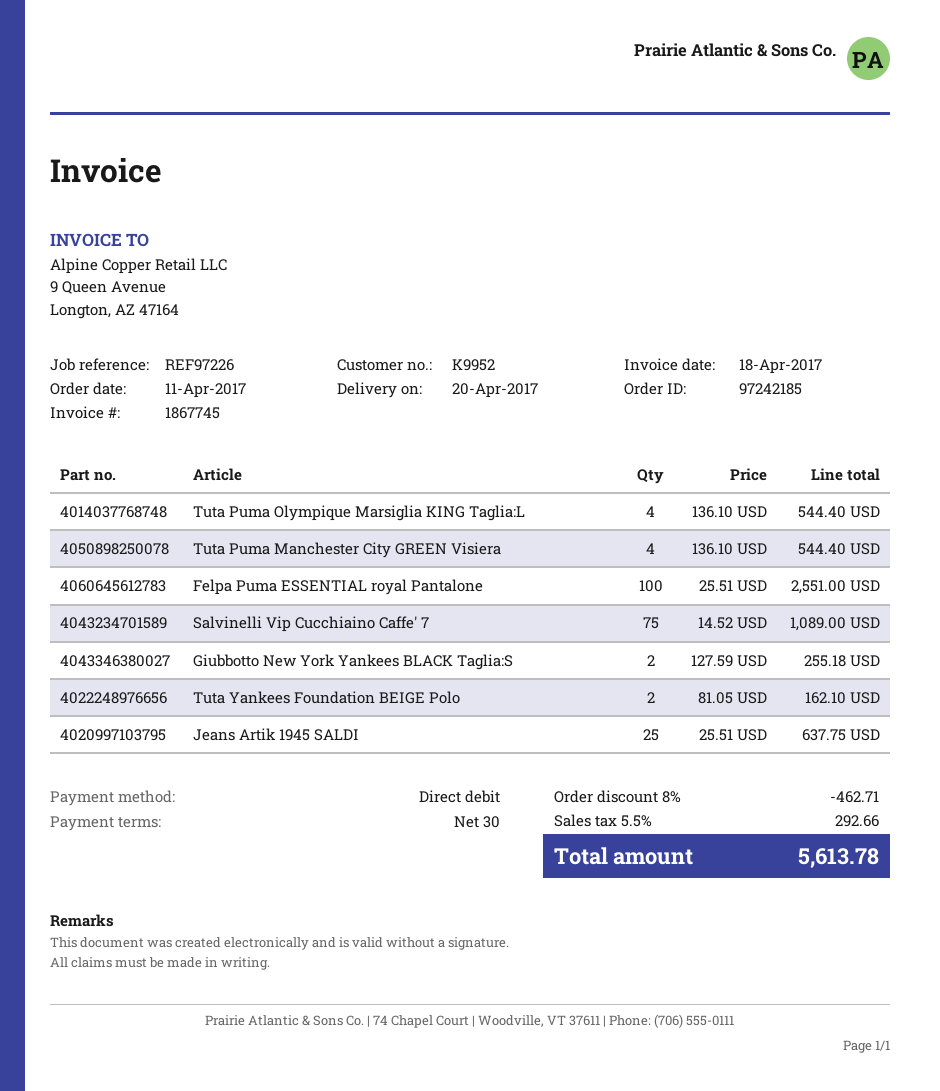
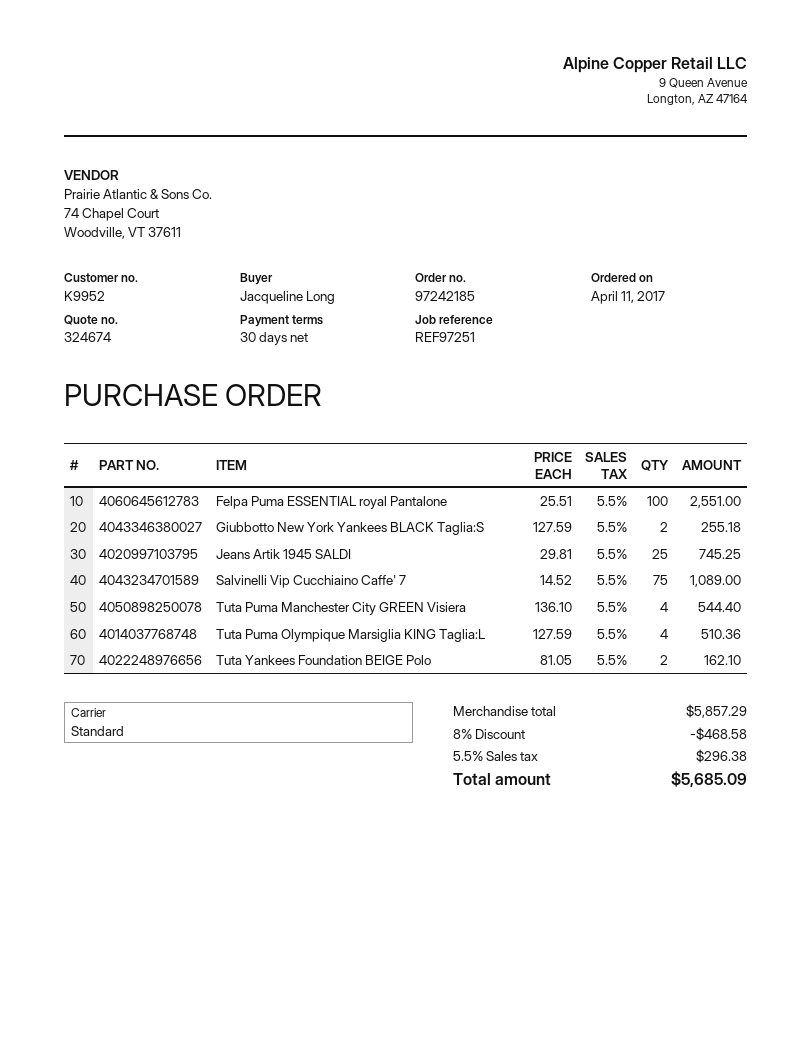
reference: REF97226 -> REF97251
Tuta Puma Olympique Marsiglia KING Taglia:L: 4 x 136.10 = 544.40 -> 4 x 127.59 = 510.36
Jeans Artik 1945 SALDI: 25 x 25.51 = 637.75 -> 25 x 29.81 = 745.25
discount: 8% = 462.71 -> 8% = 468.58
tax: 5.5% = 292.66 -> 5.5% = 296.38
total: 5613.78 -> 5685.09

